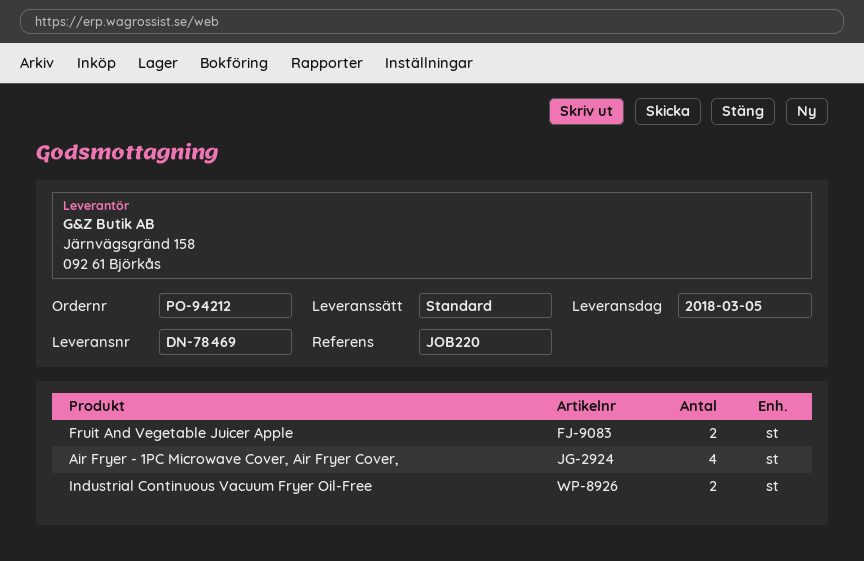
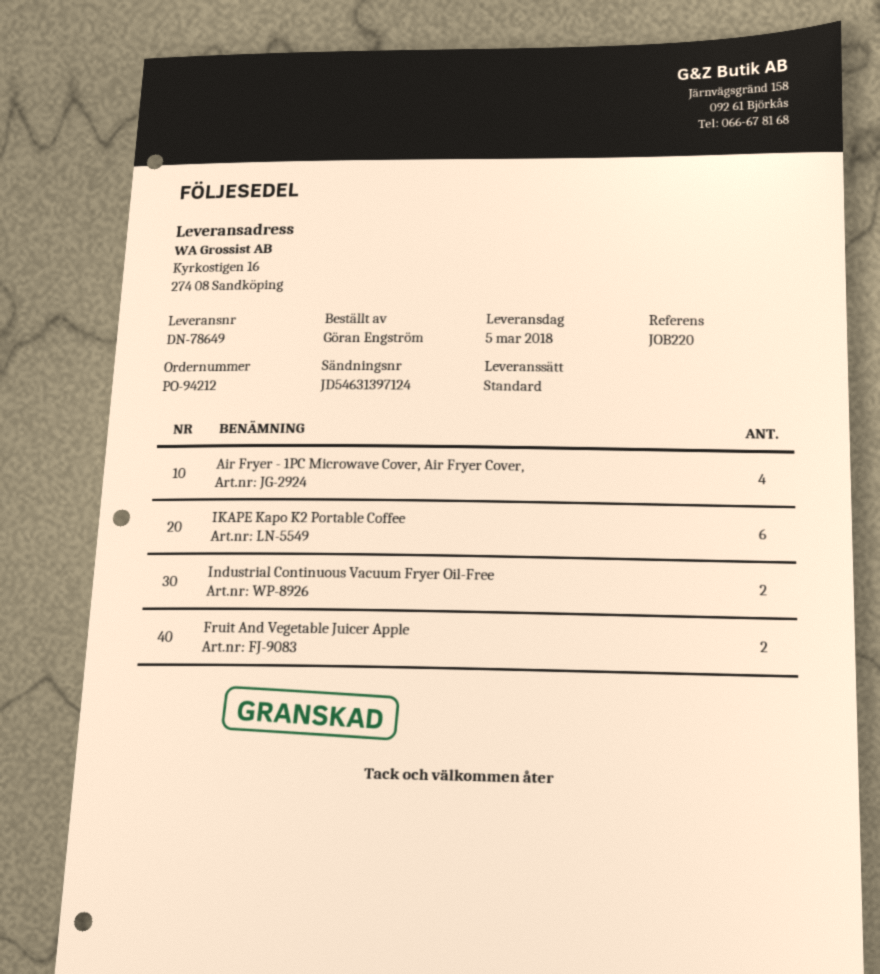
delivery note number: DN-78469 -> DN-78649
IKAPE Kapo K2 Portable Coffee: none -> 6

